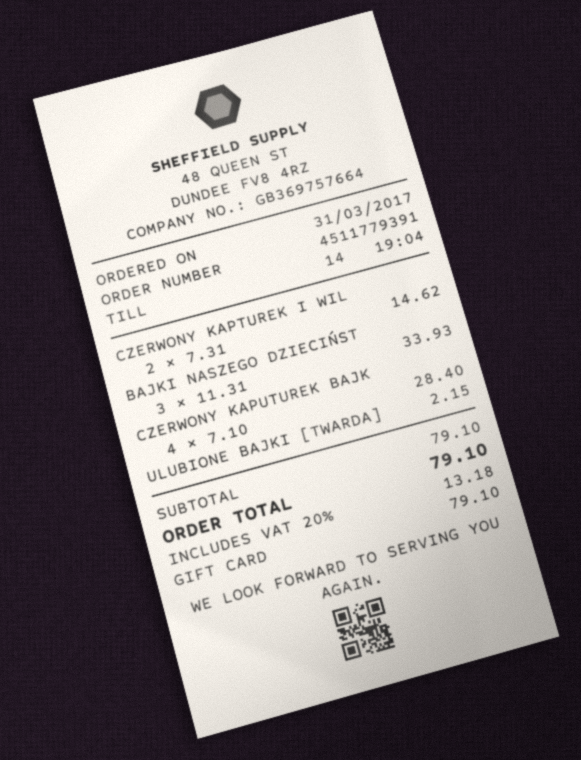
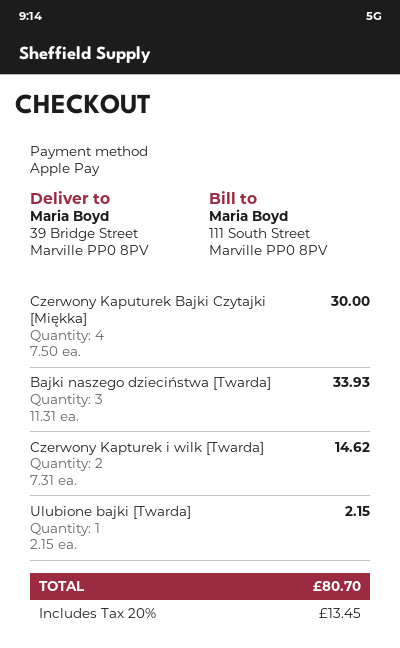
payment method: gift card -> Apple Pay
CZERWONY KAPUTUREK BAJK: 4 x 7.10 = 28.40 -> 4 x 7.50 = 30.00
tax: 20% = 13.18 -> 20% = 13.45
total: 79.10 -> 80.70

